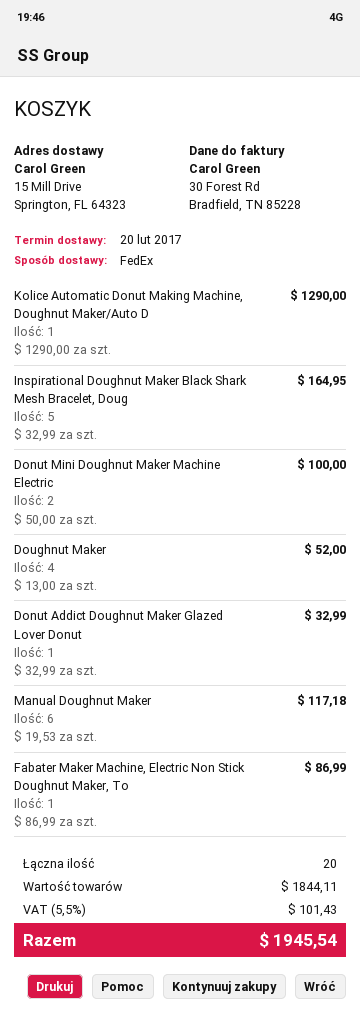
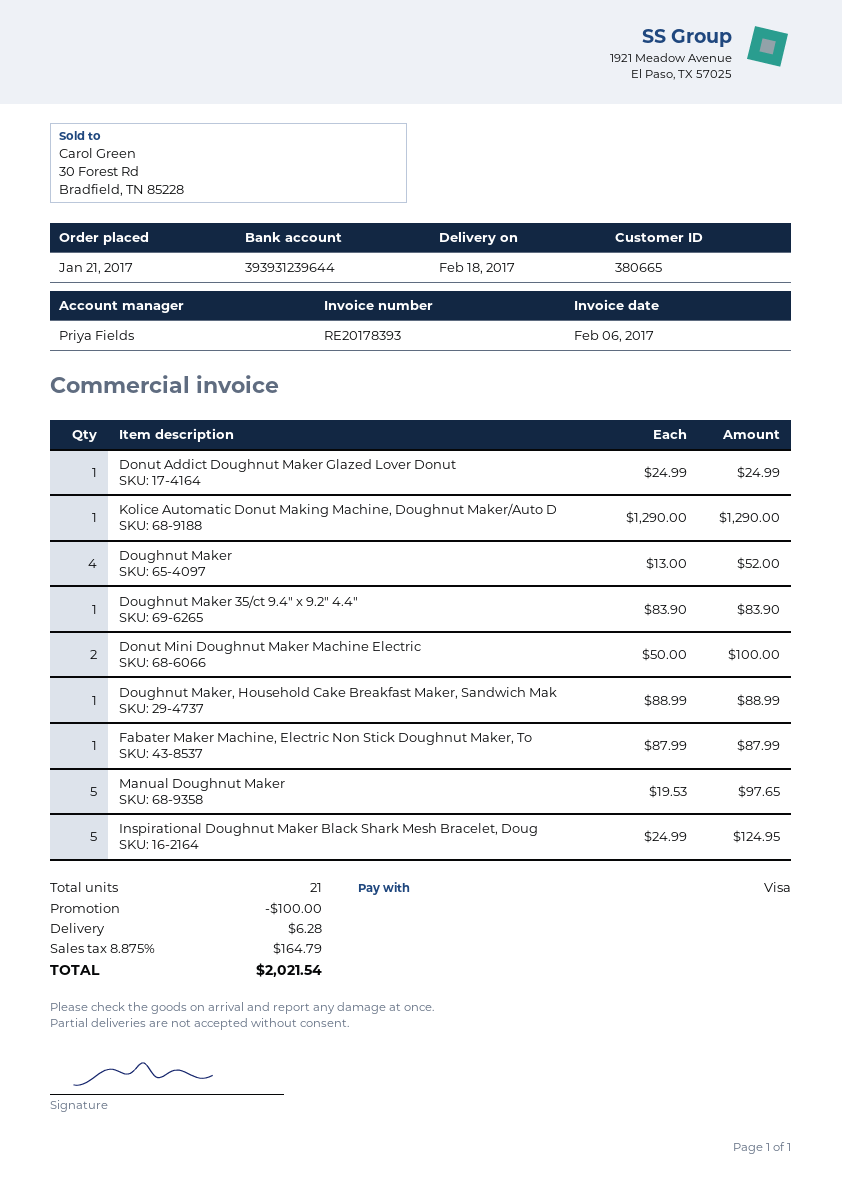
delivery date: 2017-02-20 -> 2017-02-18
Inspirational Doughnut Maker Black Shark Mesh Bracelet, Doug: 5 x 32.99 = 164.95 -> 5 x 24.99 = 124.95
Donut Addict Doughnut Maker Glazed Lover Donut: 1 x 32.99 = 32.99 -> 1 x 24.99 = 24.99
Manual Doughnut Maker: 6 x 19.53 = 117.18 -> 5 x 19.53 = 97.65
Fabater Maker Machine, Electric Non Stick Doughnut Maker, To: 1 x 86.99 = 86.99 -> 1 x 87.99 = 87.99
Doughnut Maker 35/ct 9.4" x 9.2" 4.4": none -> 1 x 83.90 = 83.90
Doughnut Maker, Household Cake Breakfast Maker, Sandwich Mak: none -> 1 x 88.99 = 88.99
total quantity: 20 -> 21
discount: none -> 100.00
shipping: none -> 6.28
tax: 5.5% = 101.43 -> 8.875% = 164.79
total: 1945.54 -> 2021.54

